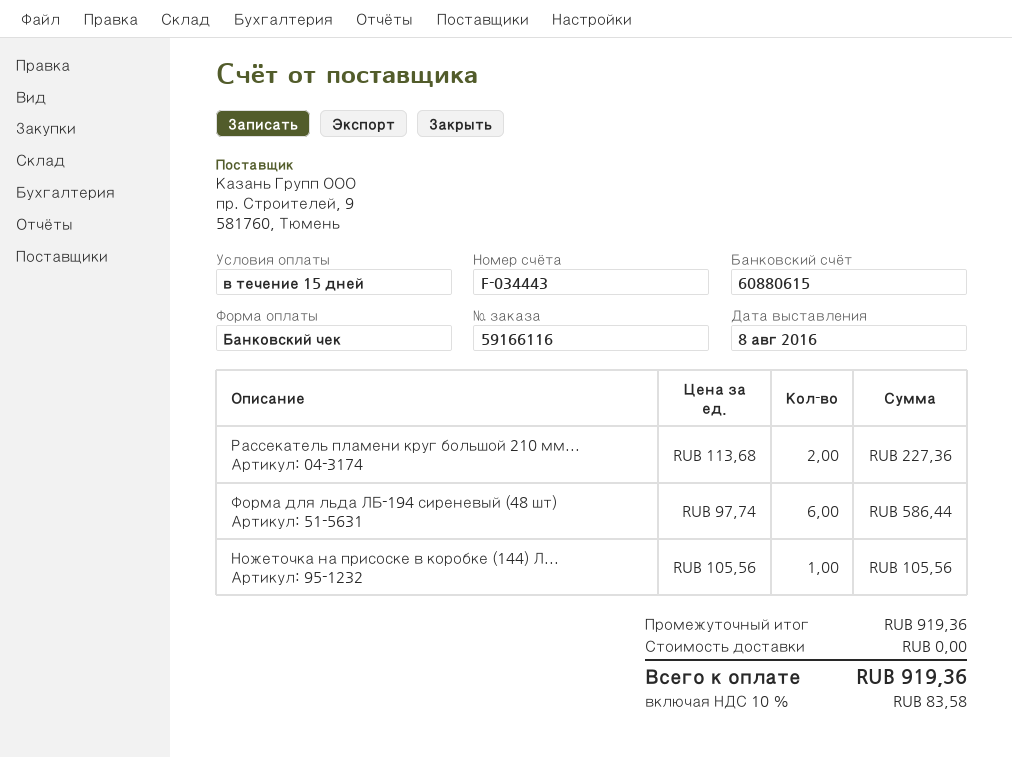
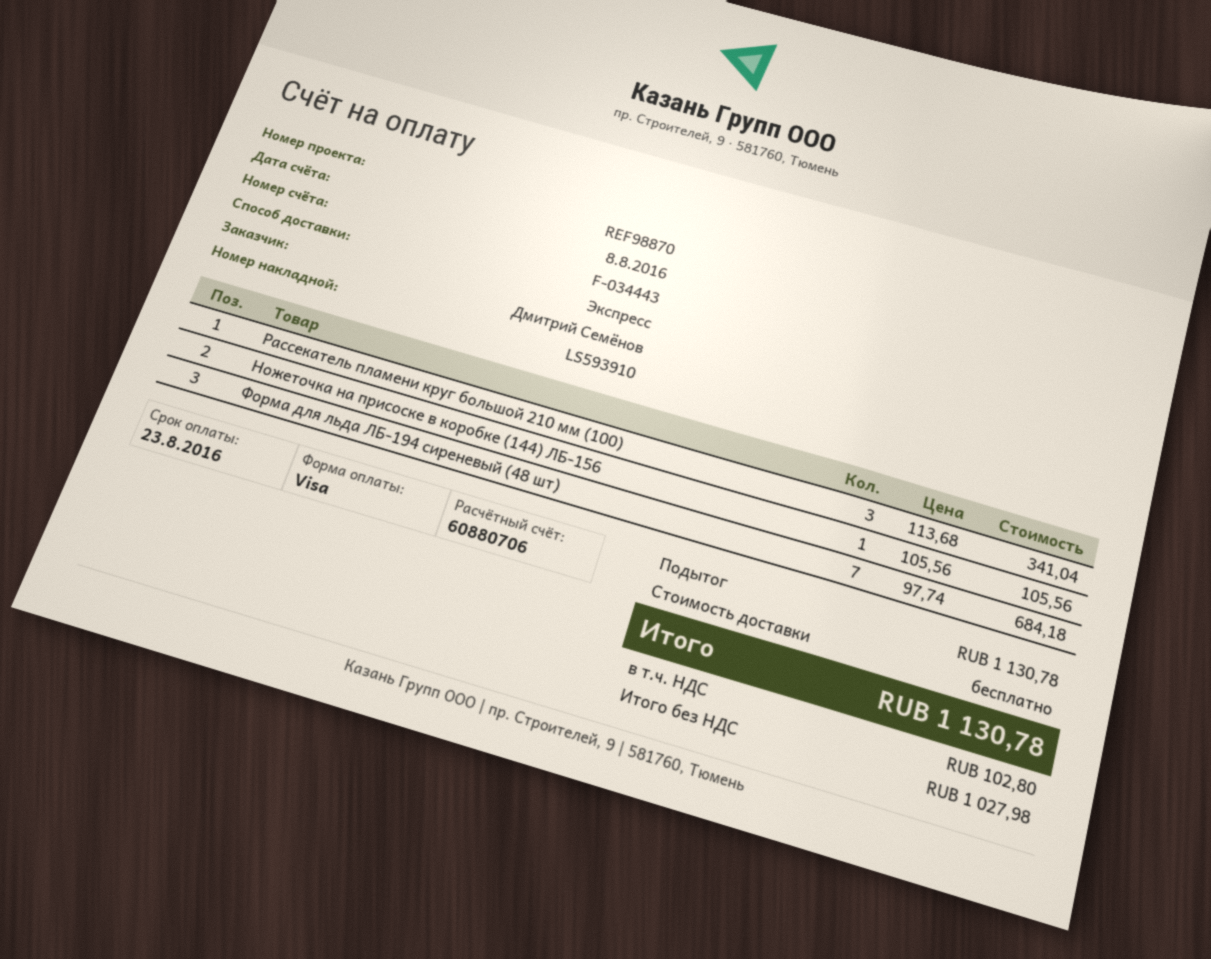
payment method: cheque -> Visa
bank account: 60880615 -> 60880706
Рассекатель пламени круг большой 210 мм...: 2 x 113.68 = 227.36 -> 3 x 113.68 = 341.04
Форма для льда ЛБ-194 сиреневый (48 шт): 6 x 97.74 = 586.44 -> 7 x 97.74 = 684.18
subtotal: 919.36 -> 1130.78
tax: 83.58 -> 102.80
total: 919.36 -> 1130.78

